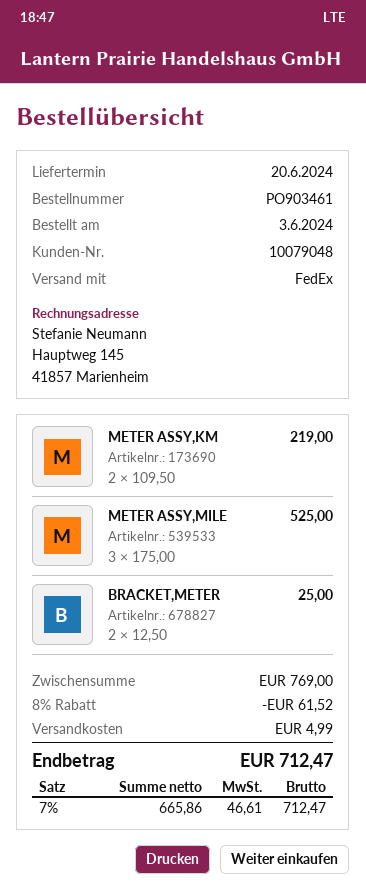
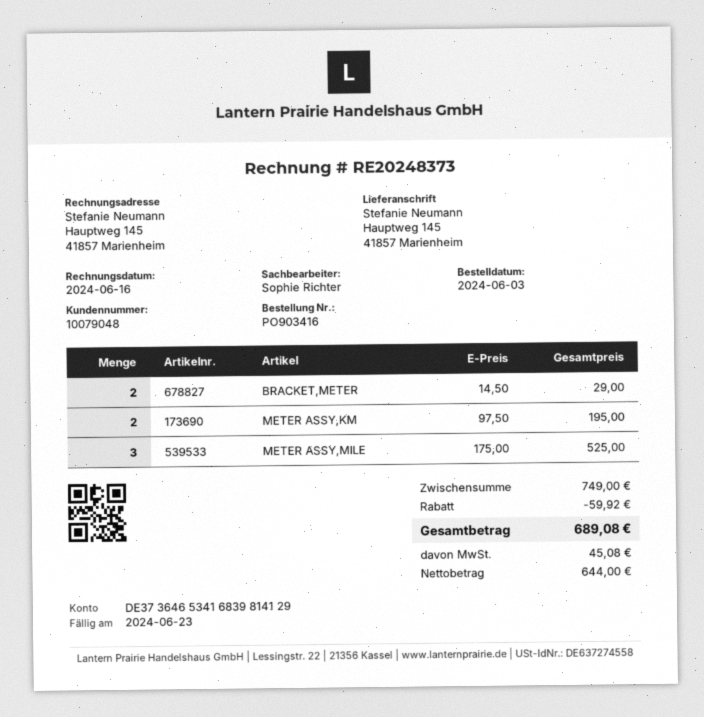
order number: PO903461 -> PO903416
METER ASSY,KM: 2 x 109.50 = 219.00 -> 2 x 97.50 = 195.00
BRACKET,METER: 2 x 12.50 = 25.00 -> 2 x 14.50 = 29.00
subtotal: 769.00 -> 749.00
discount: 61.52 -> 59.92
shipping: 4.99 -> none
net: 665.86 -> 644.00
tax: 46.61 -> 45.08
total: 712.47 -> 689.08

